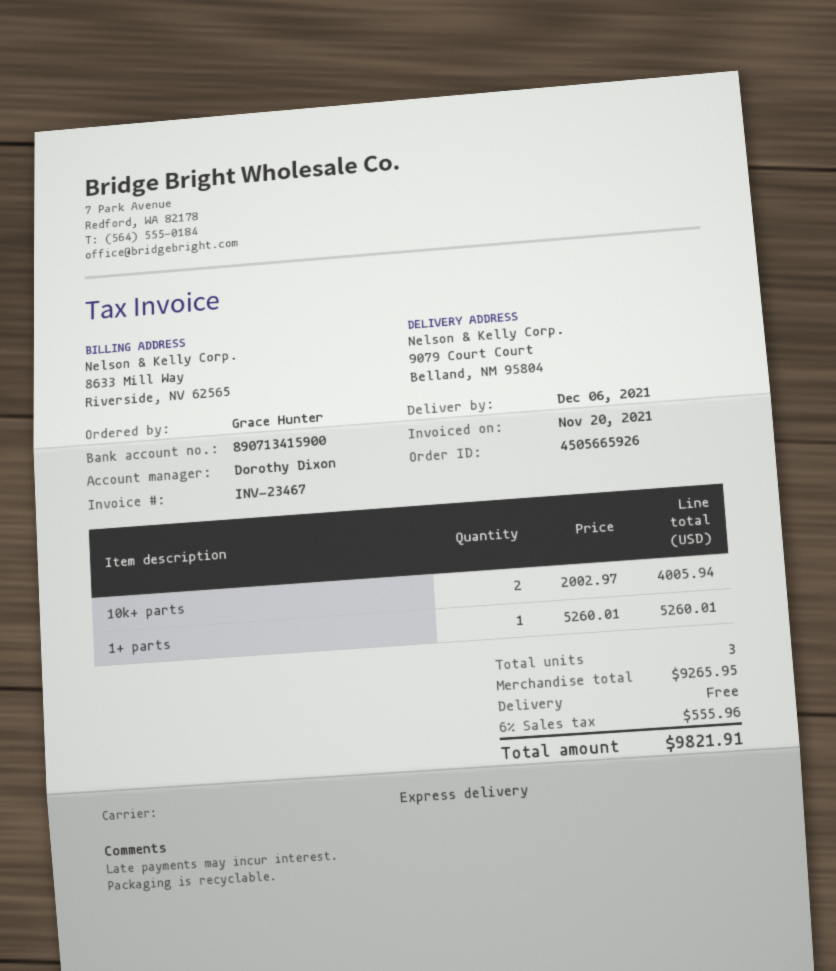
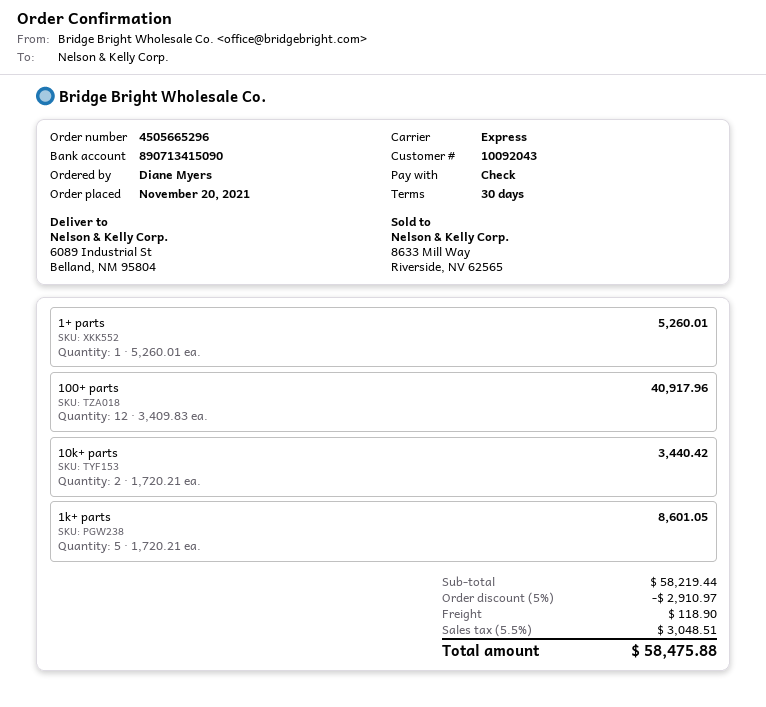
order number: 4505665926 -> 4505665296
ordered by: Grace Hunter -> Diane Myers
bank account: 890713415900 -> 890713415090
ship to: 9079 Court Court, Belland, NM 95804 -> 6089 Industrial St, Belland, NM 95804
10k+ parts: 2 x 2002.97 = 4005.94 -> 2 x 1720.21 = 3440.42
100+ parts: none -> 12 x 3409.83 = 40917.96
1k+ parts: none -> 5 x 1720.21 = 8601.05
subtotal: 9265.95 -> 58219.44
discount: none -> 5% = 2910.97
shipping: 0.00 -> 118.90
tax: 6% = 555.96 -> 5.5% = 3048.51
total: 9821.91 -> 58475.88

